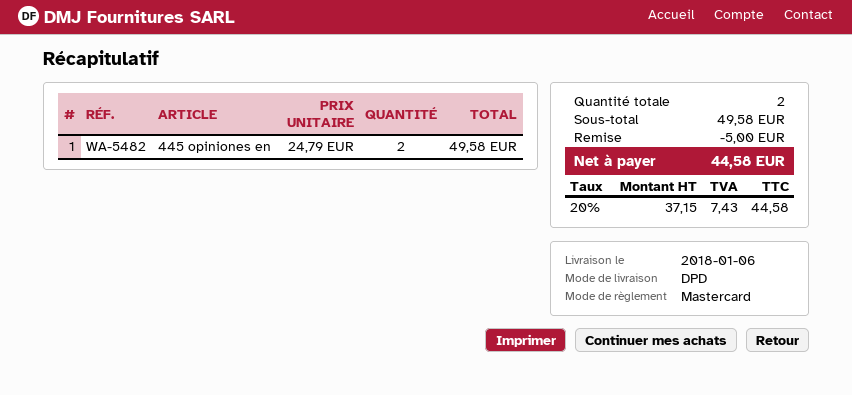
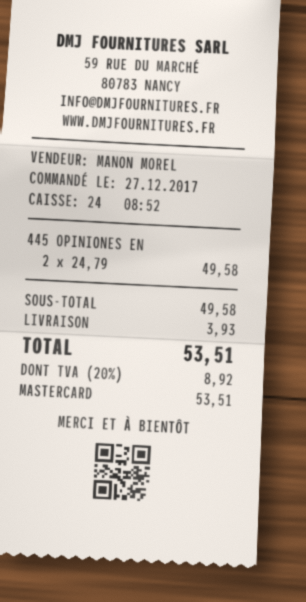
discount: 5.00 -> none
shipping: none -> 3.93
tax: 20% = 7.43 -> 20% = 8.92
total: 44.58 -> 53.51

